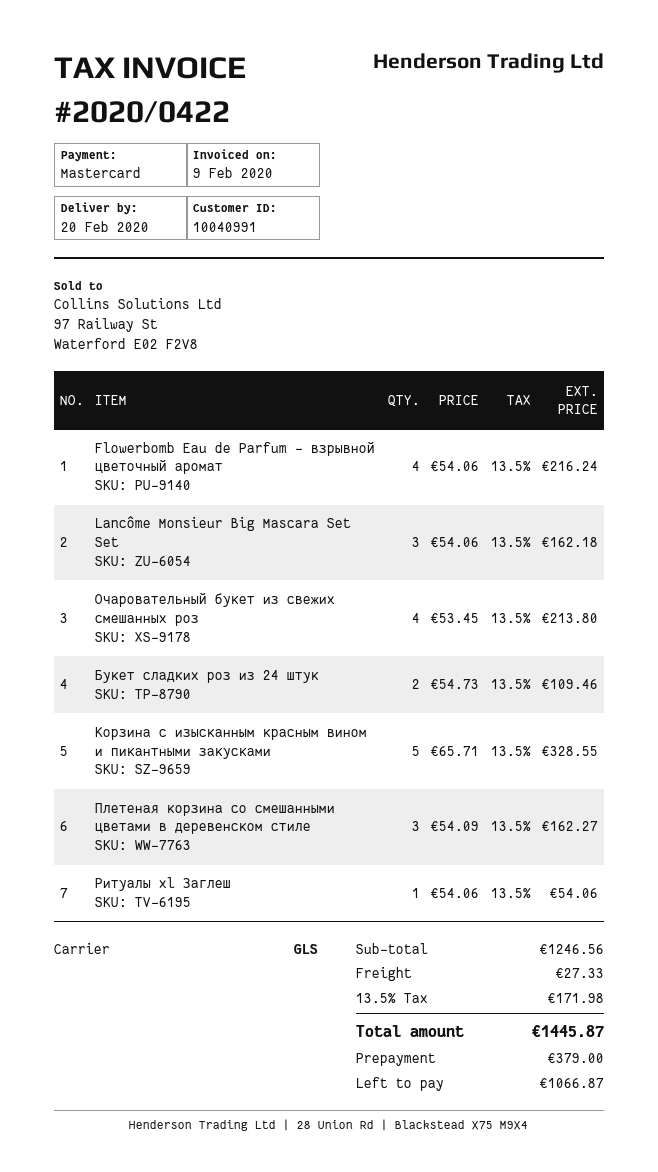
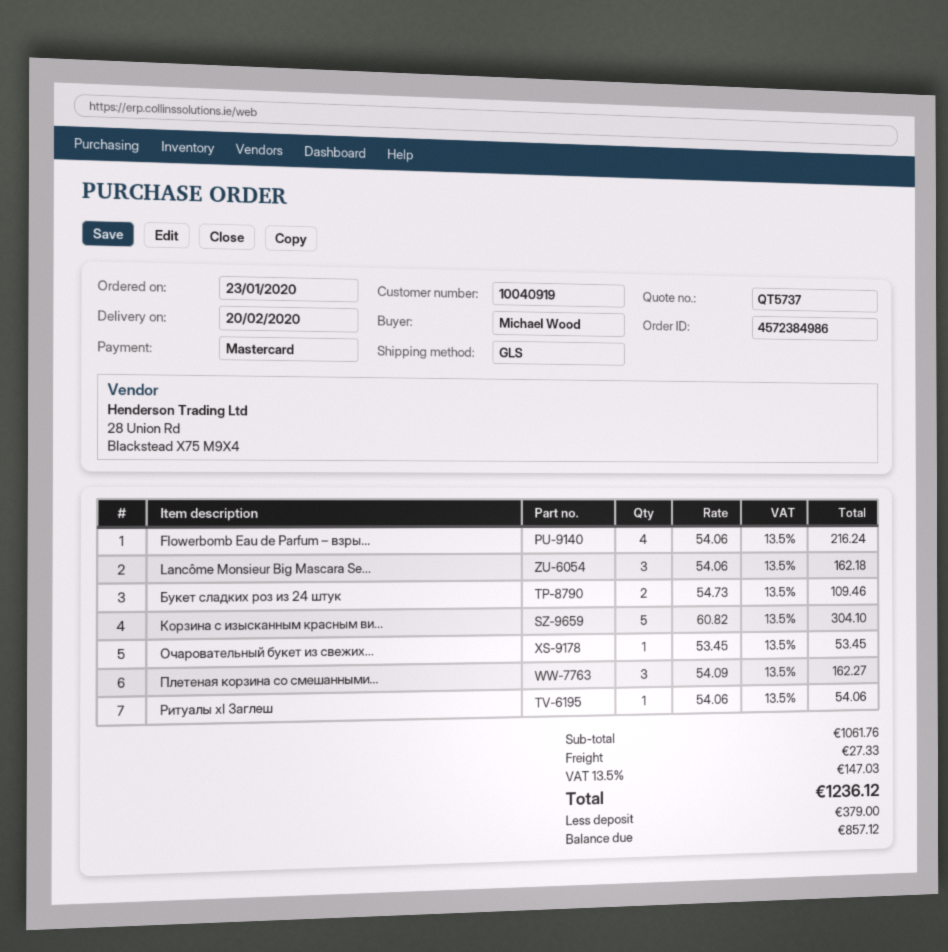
customer number: 10040991 -> 10040919
Очаровательный букет из свежих смешанных роз: 4 x 53.45 = 213.80 -> 1 x 53.45 = 53.45
Корзина с изысканным красным вином и пикантными закусками: 5 x 65.71 = 328.55 -> 5 x 60.82 = 304.10
subtotal: 1246.56 -> 1061.76
tax: 13.5% = 171.98 -> 13.5% = 147.03
total: 1445.87 -> 1236.12
balance: 1066.87 -> 857.12

